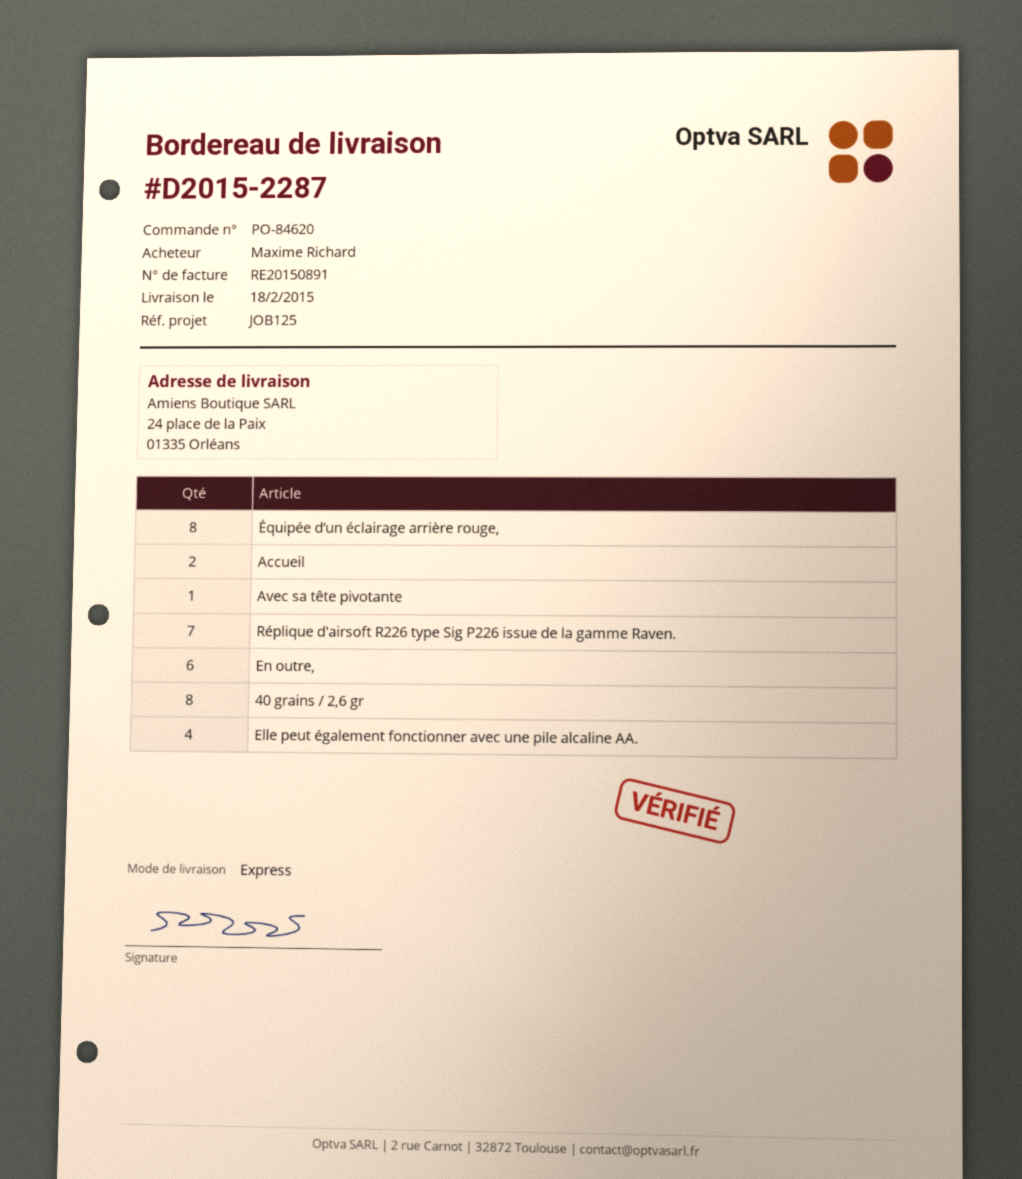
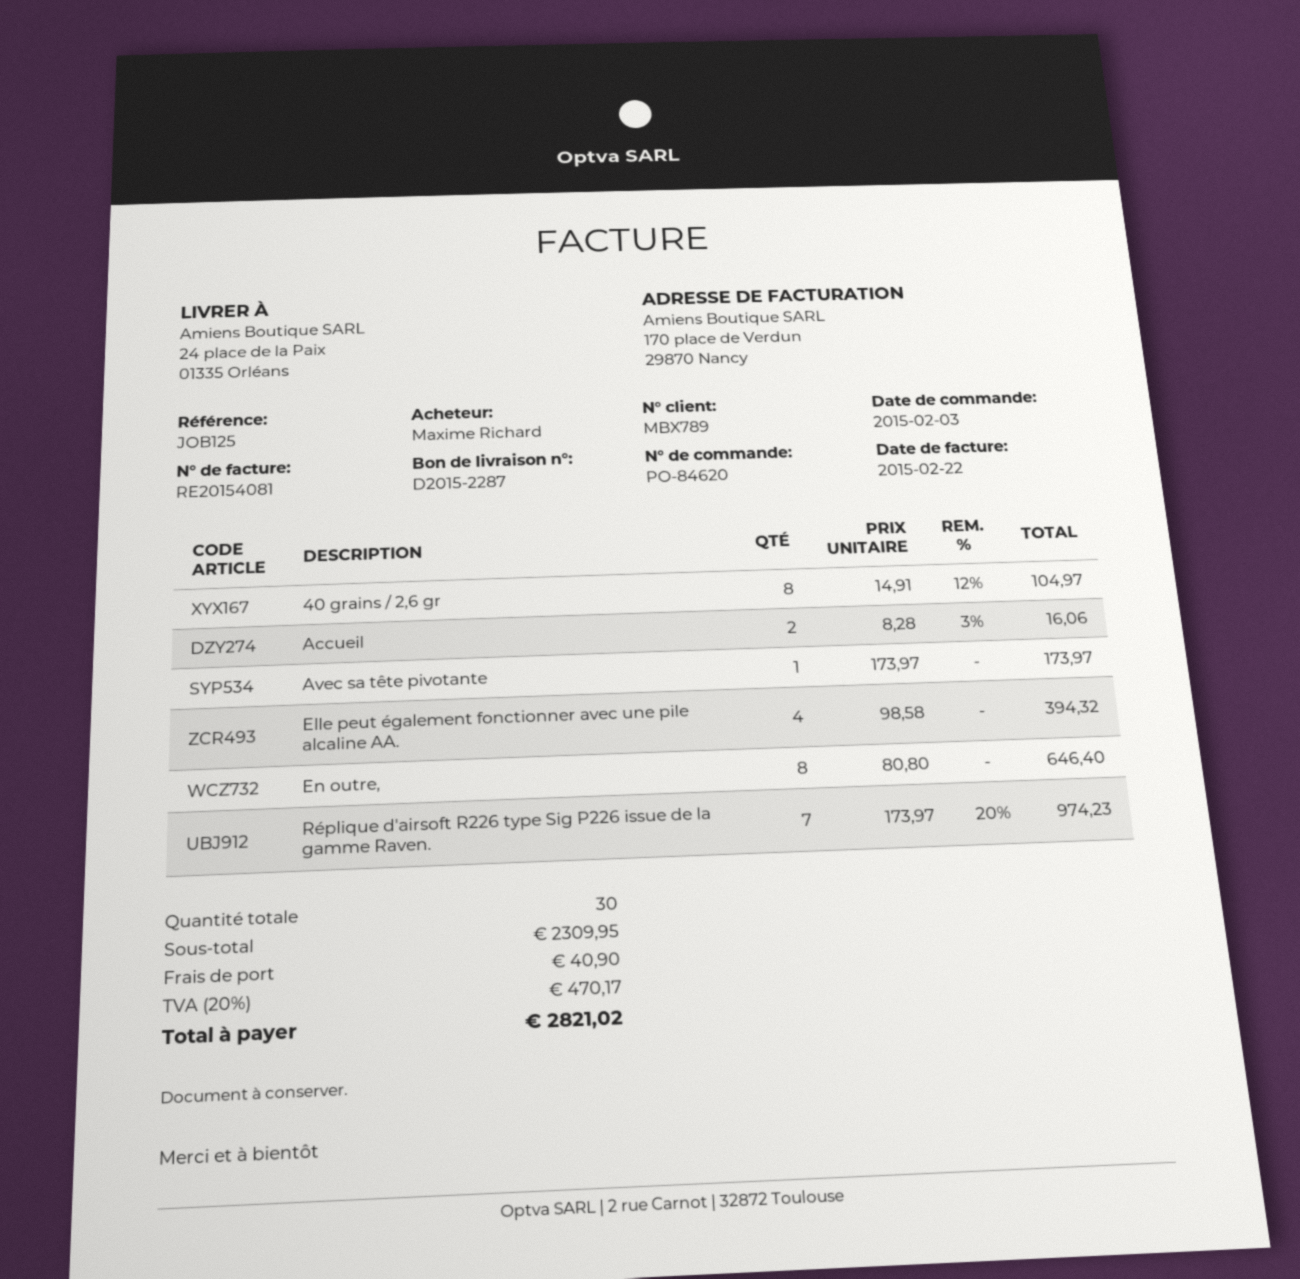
invoice number: RE20150891 -> RE20154081
Équipée d’un éclairage arrière rouge,: 8 -> none
En outre,: 6 -> 8

